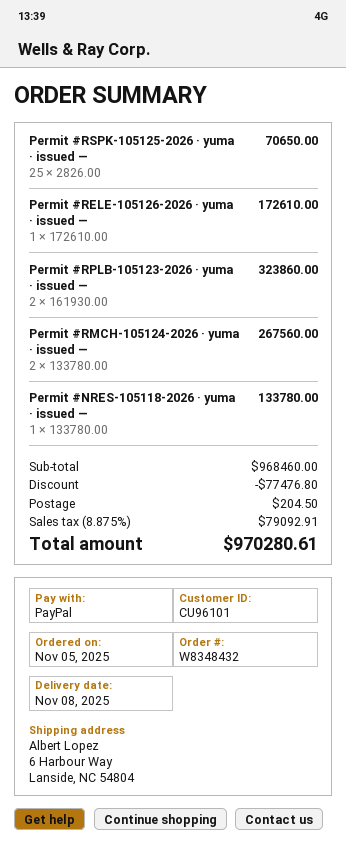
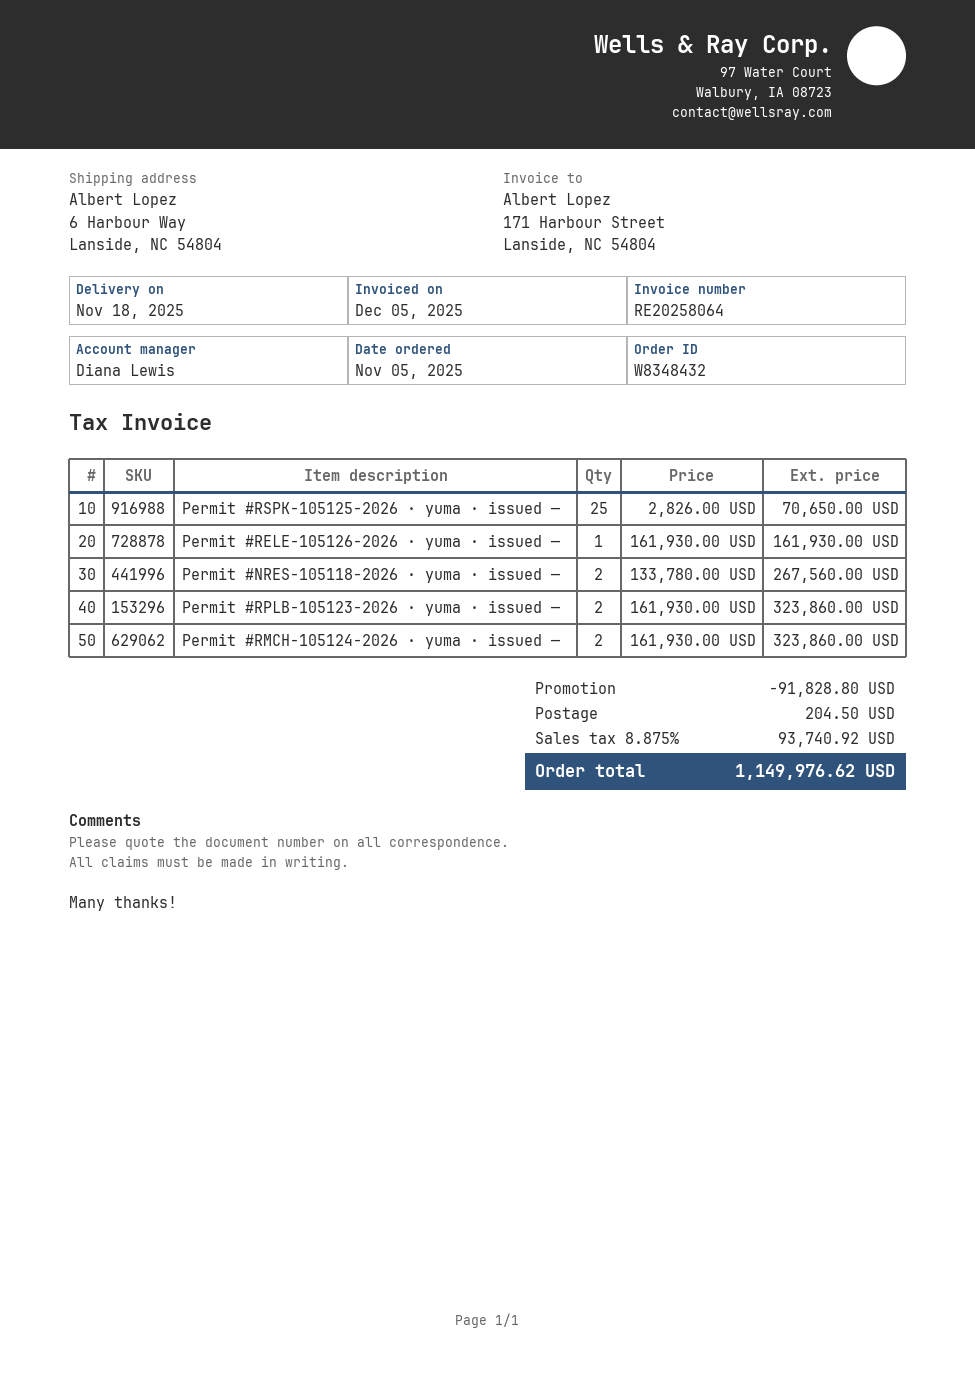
delivery date: 2025-11-08 -> 2025-11-18
Permit #RELE-105126-2026 · yuma · issued —: 1 x 172610.00 = 172610.00 -> 1 x 161930.00 = 161930.00
Permit #RMCH-105124-2026 · yuma · issued —: 2 x 133780.00 = 267560.00 -> 2 x 161930.00 = 323860.00
Permit #NRES-105118-2026 · yuma · issued —: 1 x 133780.00 = 133780.00 -> 2 x 133780.00 = 267560.00
discount: 77476.80 -> 91828.80
tax: 8.875% = 79092.91 -> 8.875% = 93740.92
total: 970280.61 -> 1149976.62

